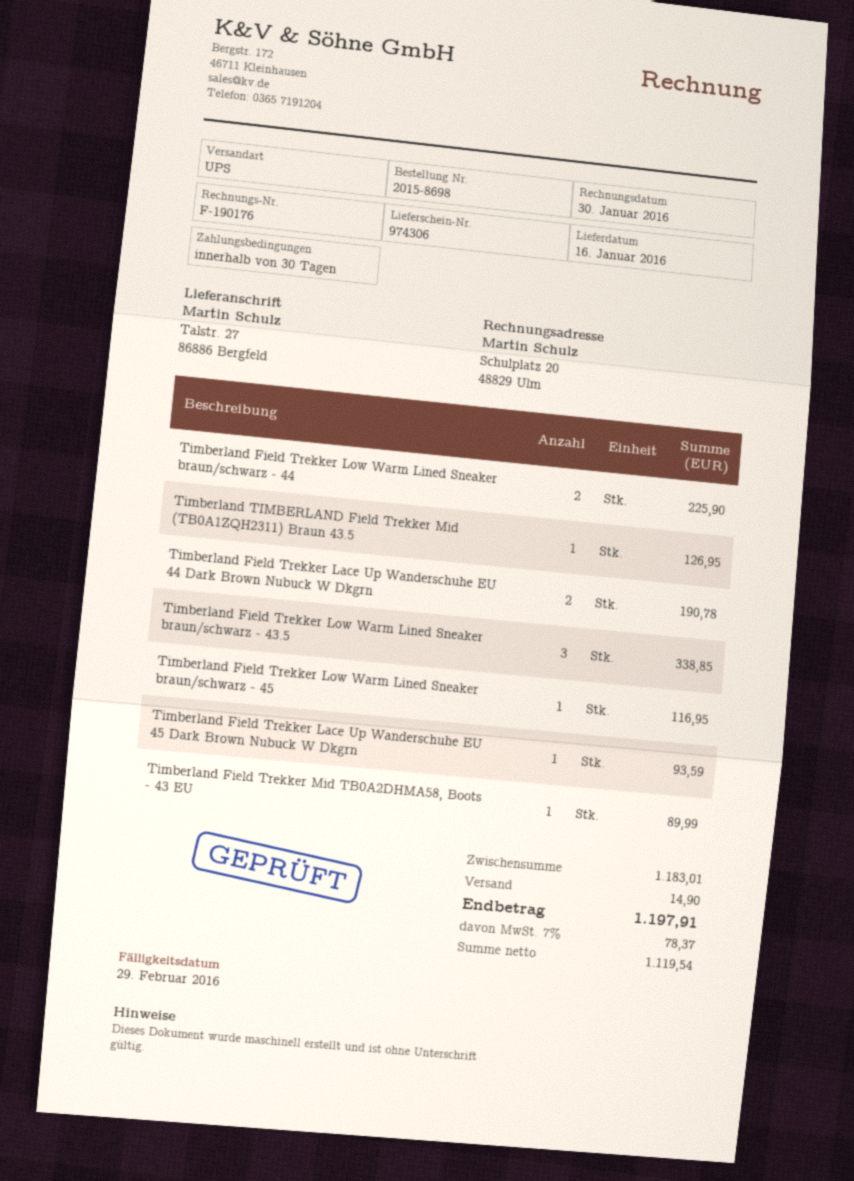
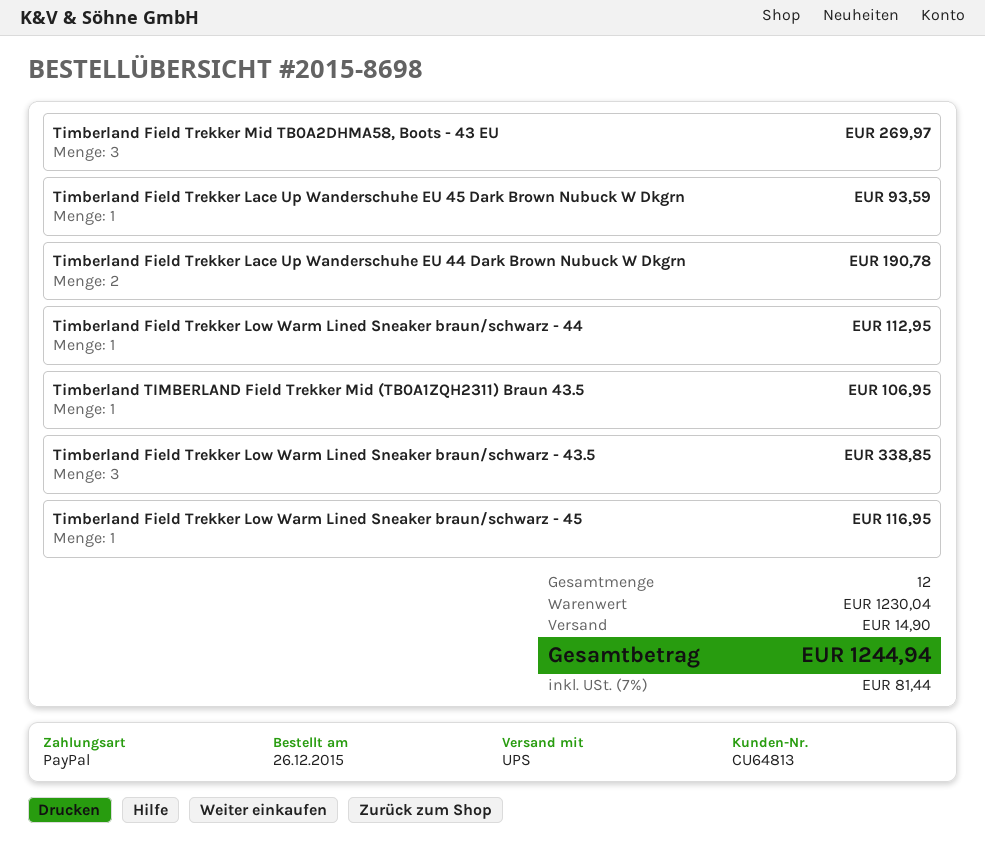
Timberland Field Trekker Low Warm Lined Sneaker braun/schwarz - 44: 2 for 225.90 -> 1 for 112.95
Timberland TIMBERLAND Field Trekker Mid (TB0A1ZQH2311) Braun 43.5: 1 for 126.95 -> 1 for 106.95
Timberland Field Trekker Mid TB0A2DHMA58, Boots - 43 EU: 1 for 89.99 -> 3 for 269.97
subtotal: 1183.01 -> 1230.04
tax: 7% = 78.37 -> 7% = 81.44
total: 1197.91 -> 1244.94

